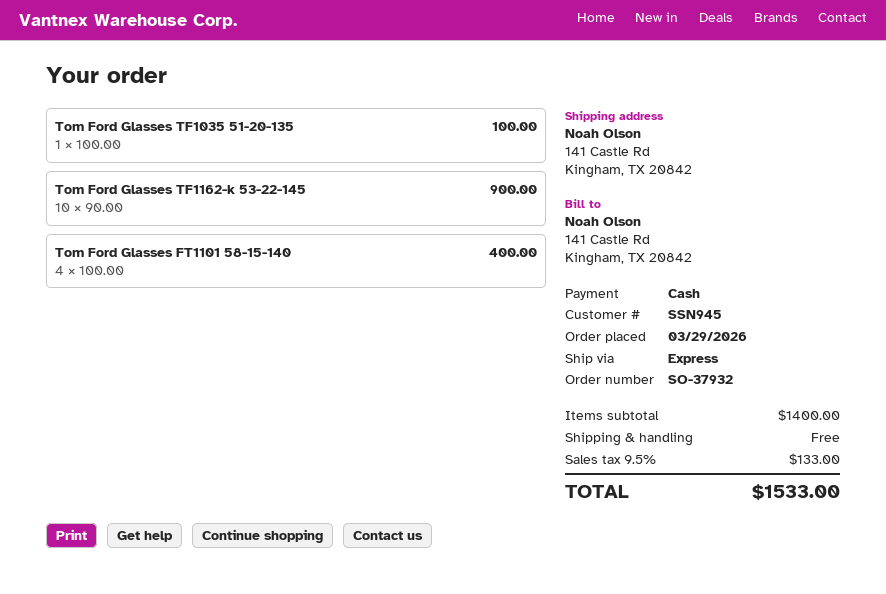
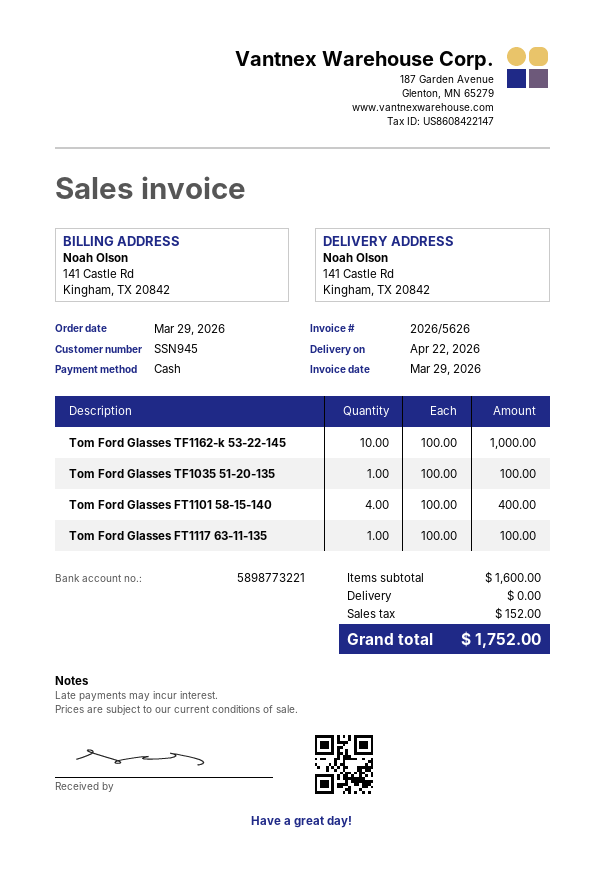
Tom Ford Glasses TF1162-k 53-22-145: 10 x 90.00 = 900.00 -> 10 x 100.00 = 1000.00
Tom Ford Glasses FT1117 63-11-135: none -> 1 x 100.00 = 100.00
subtotal: 1400.00 -> 1600.00
tax: 133.00 -> 152.00
total: 1533.00 -> 1752.00

